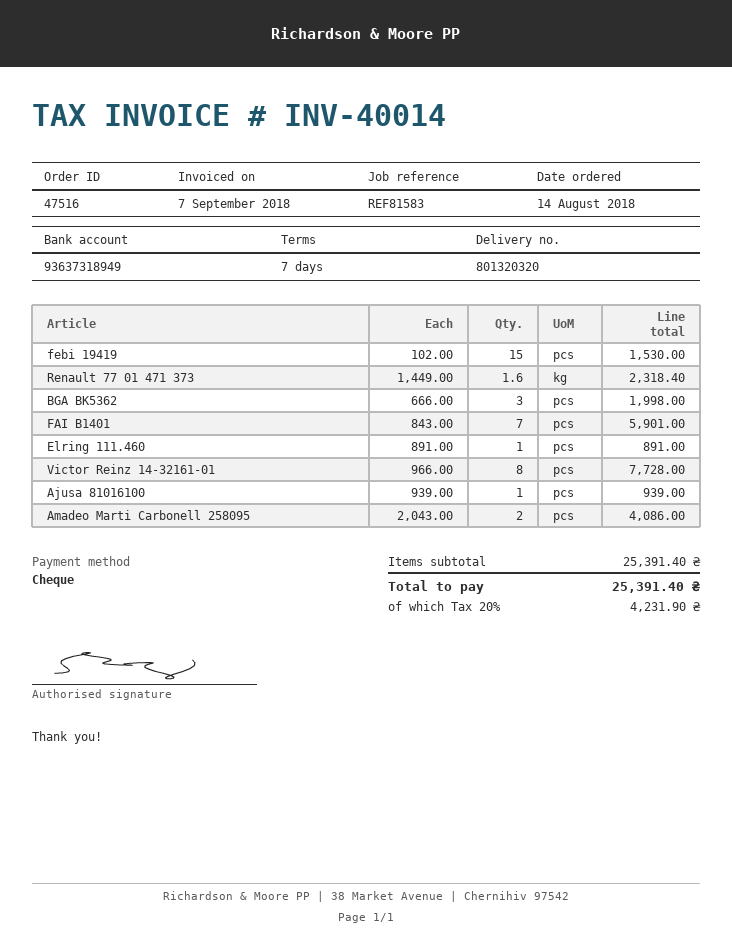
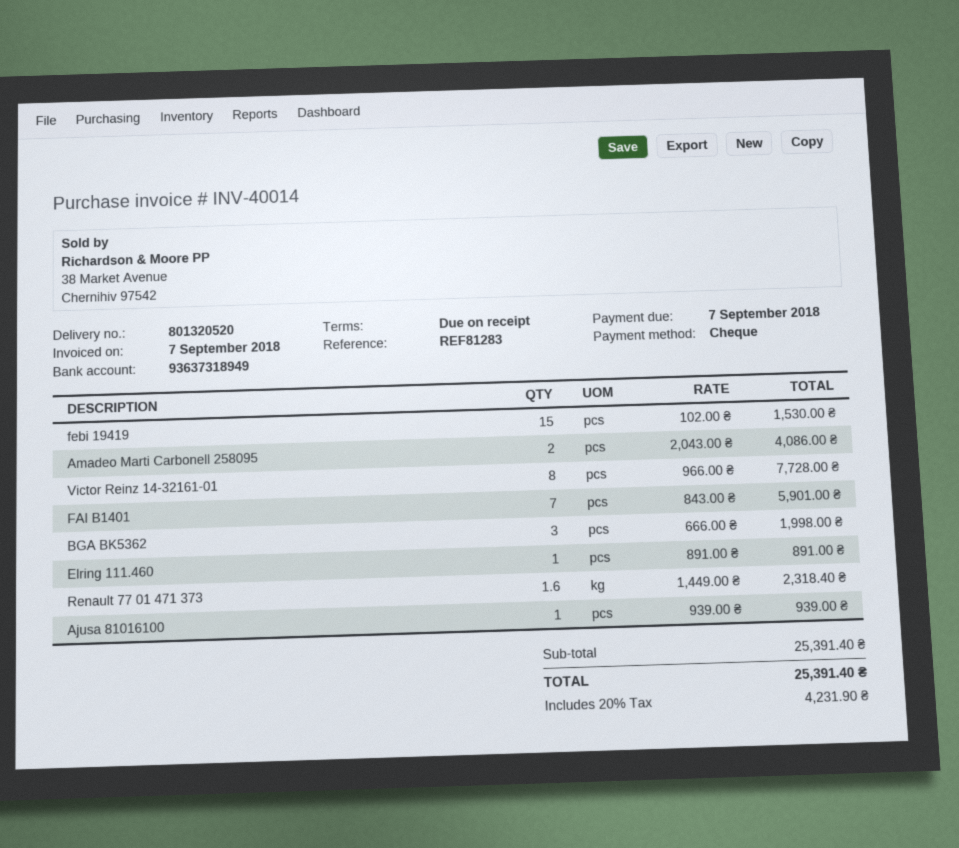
delivery note number: 801320320 -> 801320520
payment terms: 7 days -> on receipt
reference: REF81583 -> REF81283

